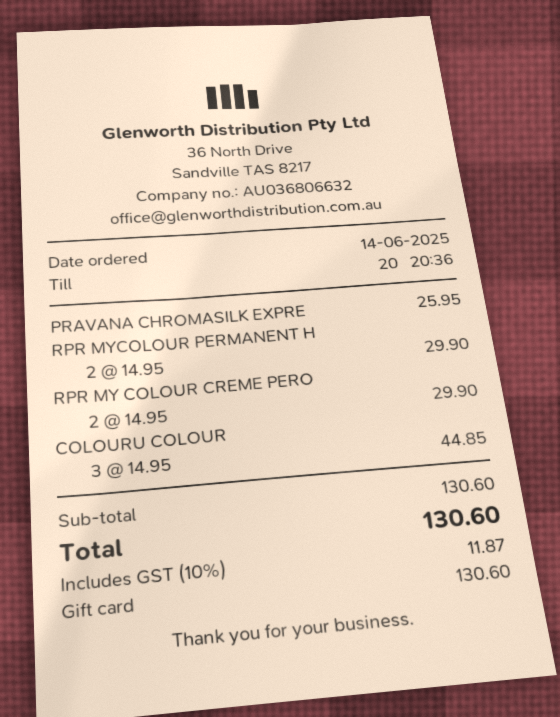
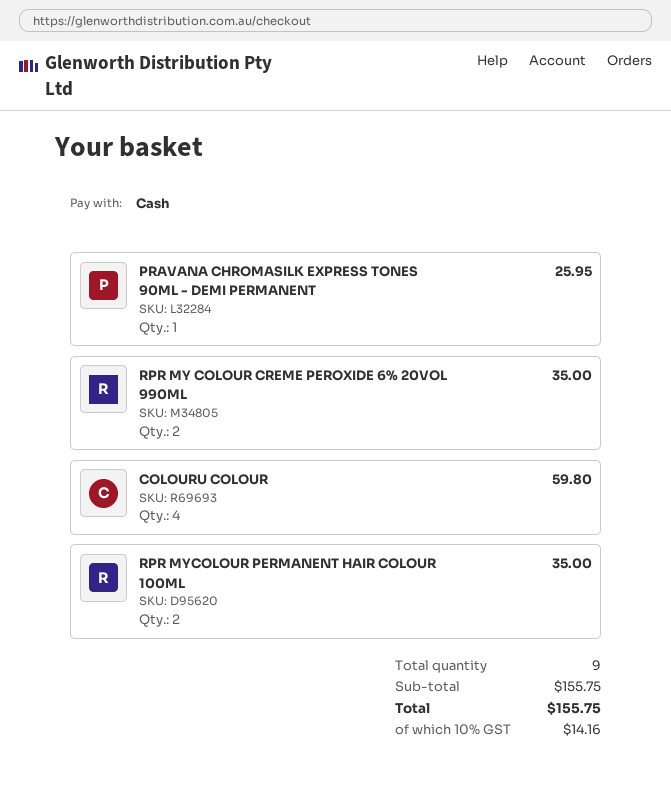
payment method: gift card -> cash
RPR MYCOLOUR PERMANENT H: 2 for 29.90 -> 2 for 35.00
RPR MY COLOUR CREME PERO: 2 for 29.90 -> 2 for 35.00
COLOURU COLOUR: 3 for 44.85 -> 4 for 59.80
subtotal: 130.60 -> 155.75
tax: 10% = 11.87 -> 10% = 14.16
total: 130.60 -> 155.75

